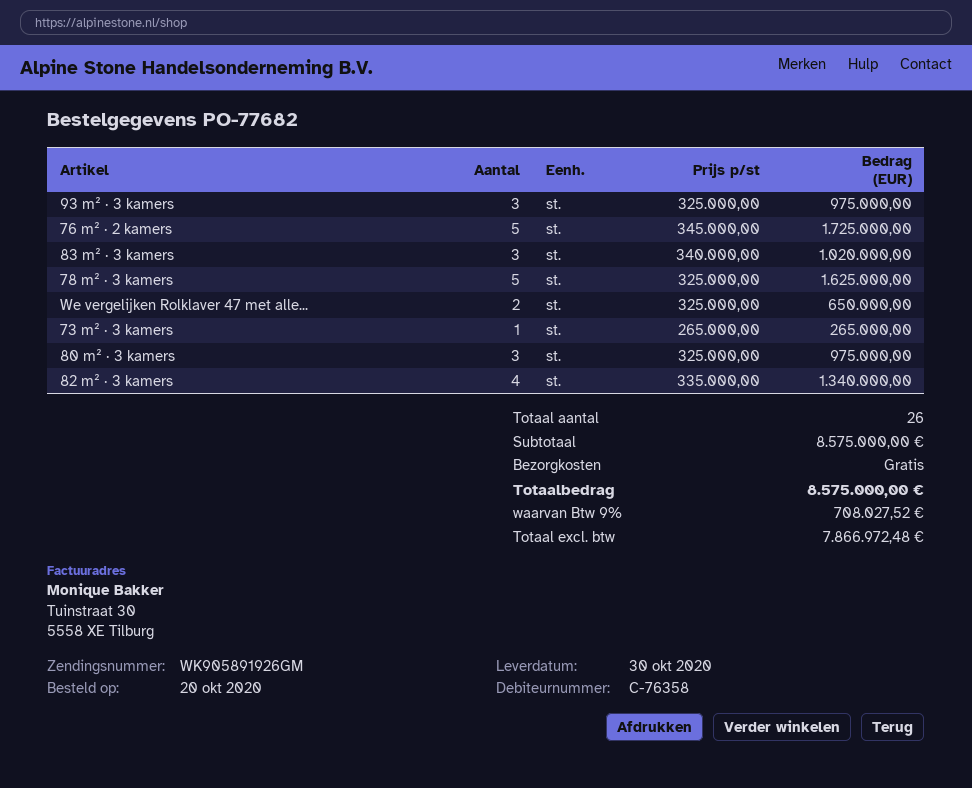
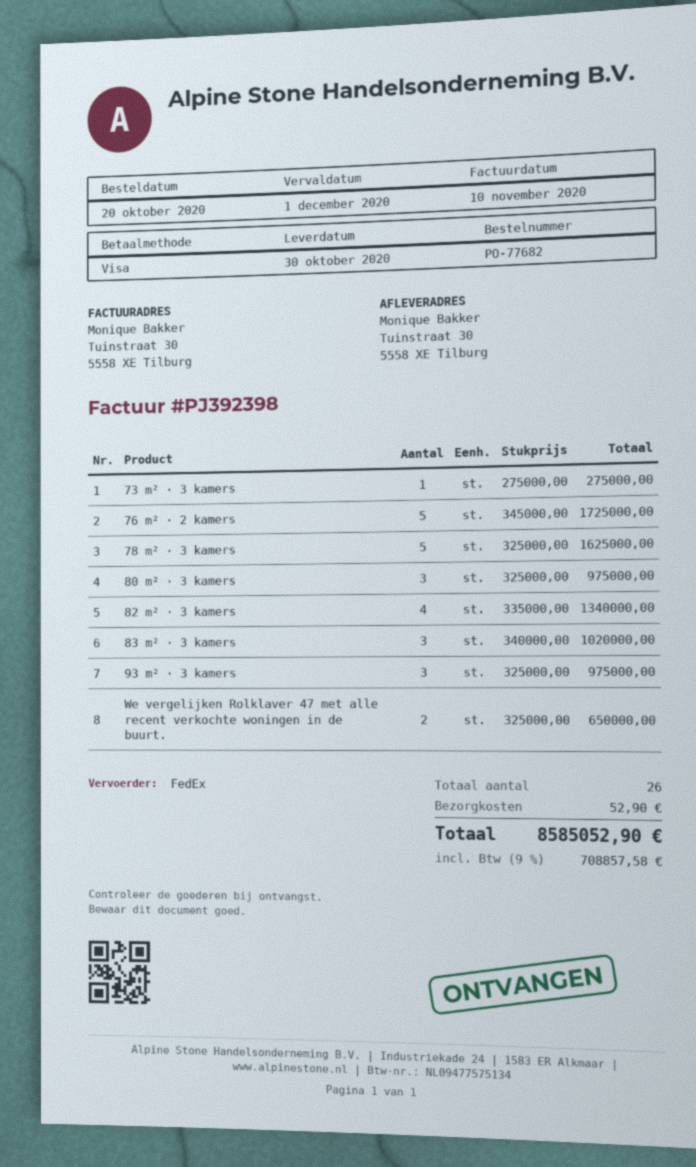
73 m² · 3 kamers: 1 x 265000.00 = 265000.00 -> 1 x 275000.00 = 275000.00
shipping: 0.00 -> 52.90
tax: 9% = 708027.52 -> 9% = 708857.58
total: 8575000.00 -> 8585052.90

